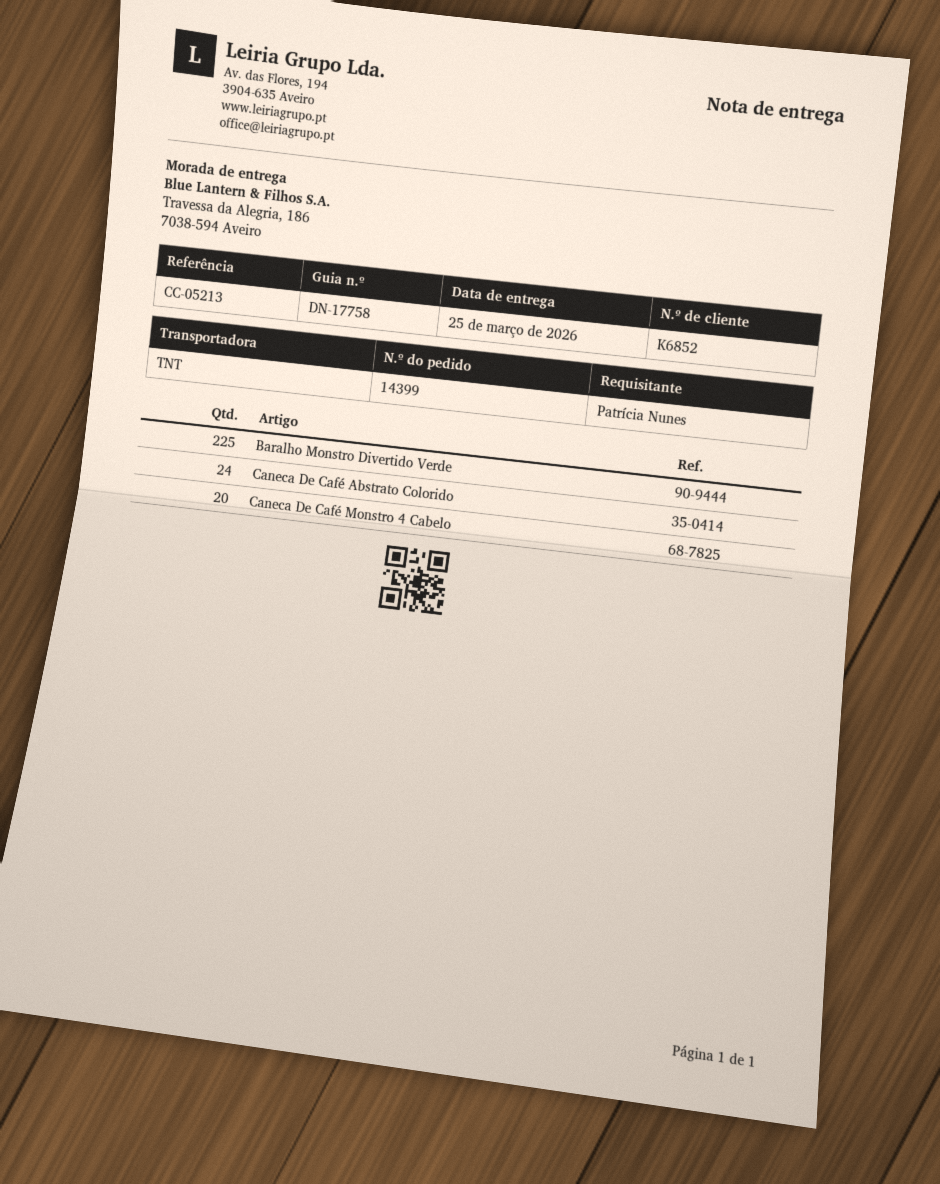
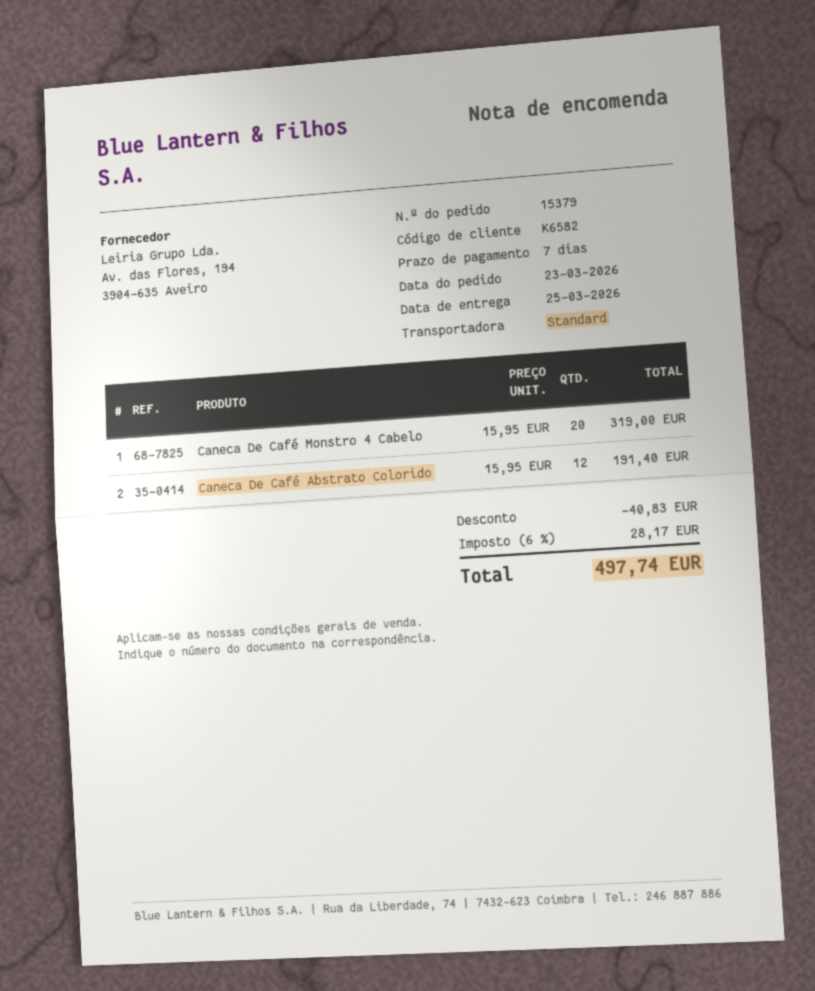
order number: 14399 -> 15379
customer number: K6852 -> K6582
shipping method: TNT -> standard
Baralho Monstro Divertido Verde: 225 -> none
Caneca De Café Abstrato Colorido: 24 -> 12

